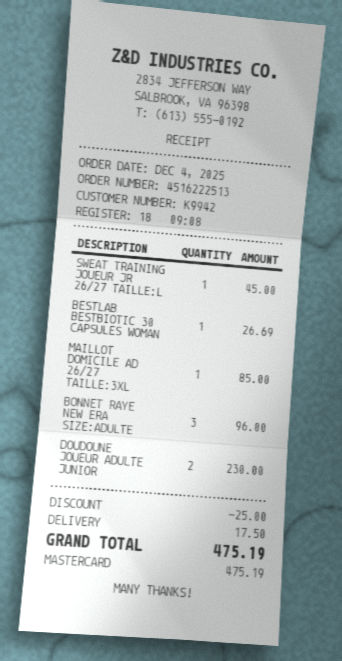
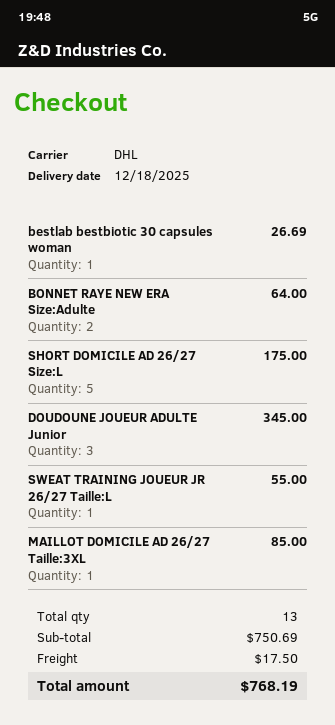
SWEAT TRAINING JOUEUR JR 26/27 TAILLE:L: 1 for 45.00 -> 1 for 55.00
BONNET RAYE NEW ERA SIZE:ADULTE: 3 for 96.00 -> 2 for 64.00
DOUDOUNE JOUEUR ADULTE JUNIOR: 2 for 230.00 -> 3 for 345.00
SHORT DOMICILE AD 26/27 Size:L: none -> 5 for 175.00
discount: 25.00 -> none
total: 475.19 -> 768.19

